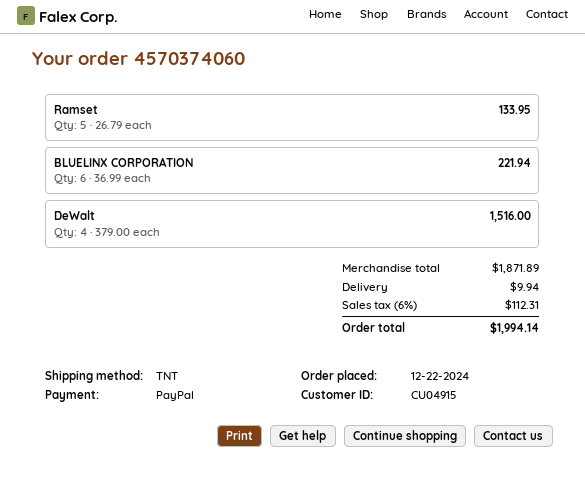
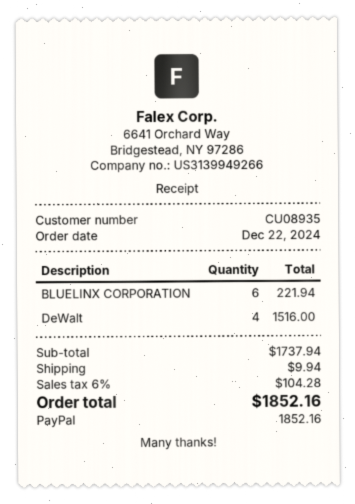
customer number: CU04915 -> CU08935
Ramset: 5 for 133.95 -> none
subtotal: 1871.89 -> 1737.94
tax: 6% = 112.31 -> 6% = 104.28
total: 1994.14 -> 1852.16

